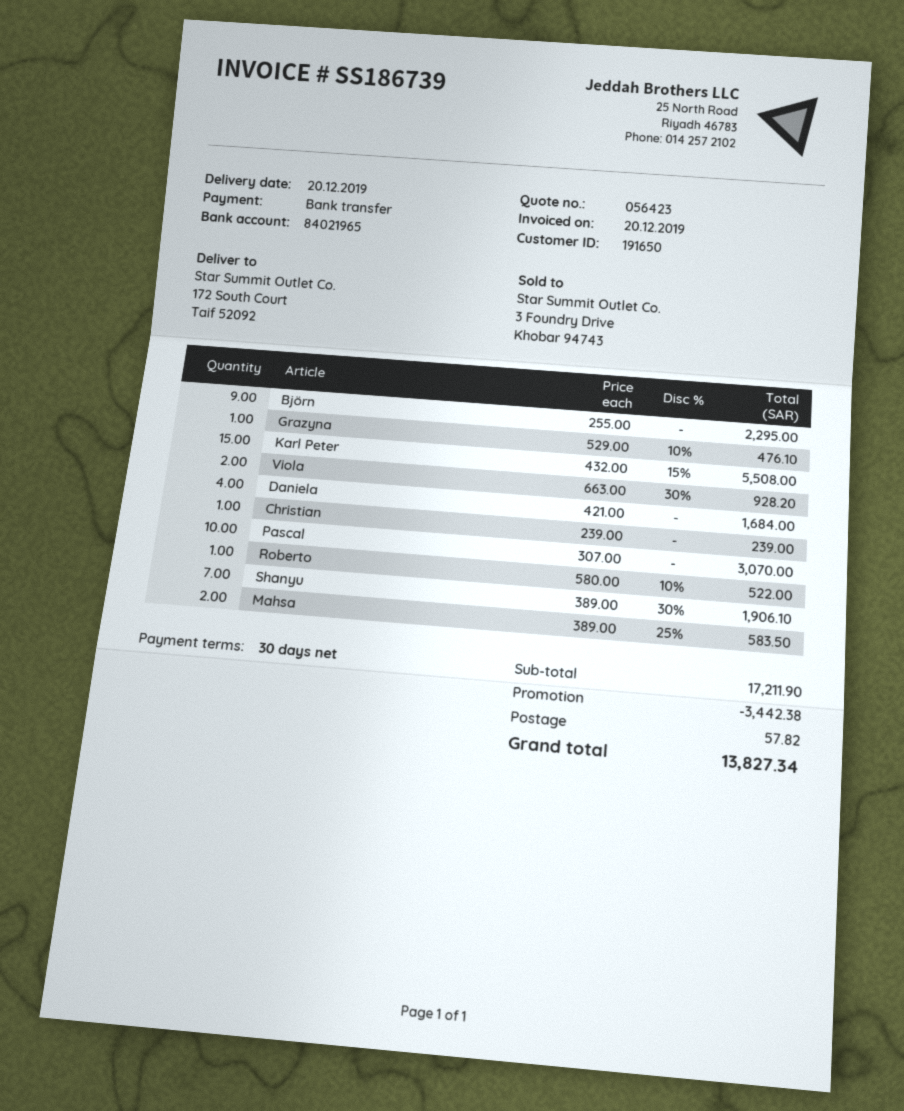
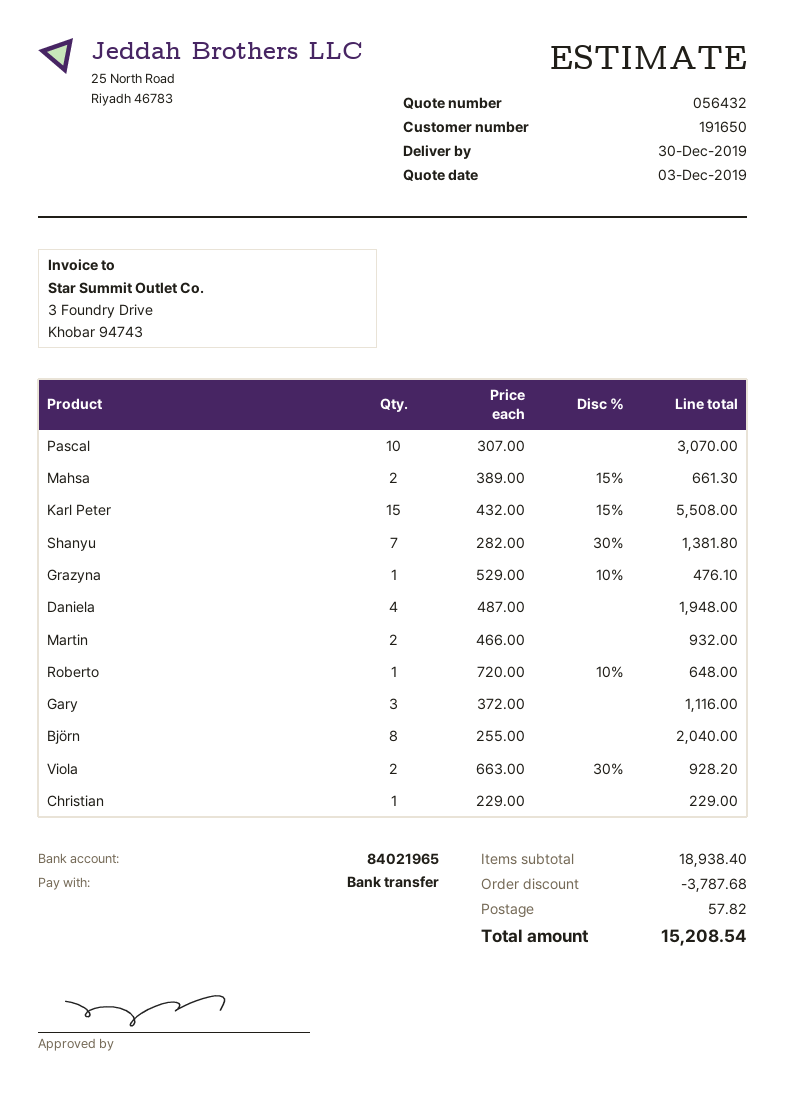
quote number: 056423 -> 056432
delivery date: 2019-12-20 -> 2019-12-30
Björn: 9 x 255.00 = 2295.00 -> 8 x 255.00 = 2040.00
Daniela: 4 x 421.00 = 1684.00 -> 4 x 487.00 = 1948.00
Christian: 1 x 239.00 = 239.00 -> 1 x 229.00 = 229.00
Roberto: 1 x 580.00 - 10% = 522.00 -> 1 x 720.00 - 10% = 648.00
Shanyu: 7 x 389.00 - 30% = 1906.10 -> 7 x 282.00 - 30% = 1381.80
Mahsa: 2 x 389.00 - 25% = 583.50 -> 2 x 389.00 - 15% = 661.30
Martin: none -> 2 x 466.00 = 932.00
Gary: none -> 3 x 372.00 = 1116.00
subtotal: 17211.90 -> 18938.40
discount: 3442.38 -> 3787.68
total: 13827.34 -> 15208.54

